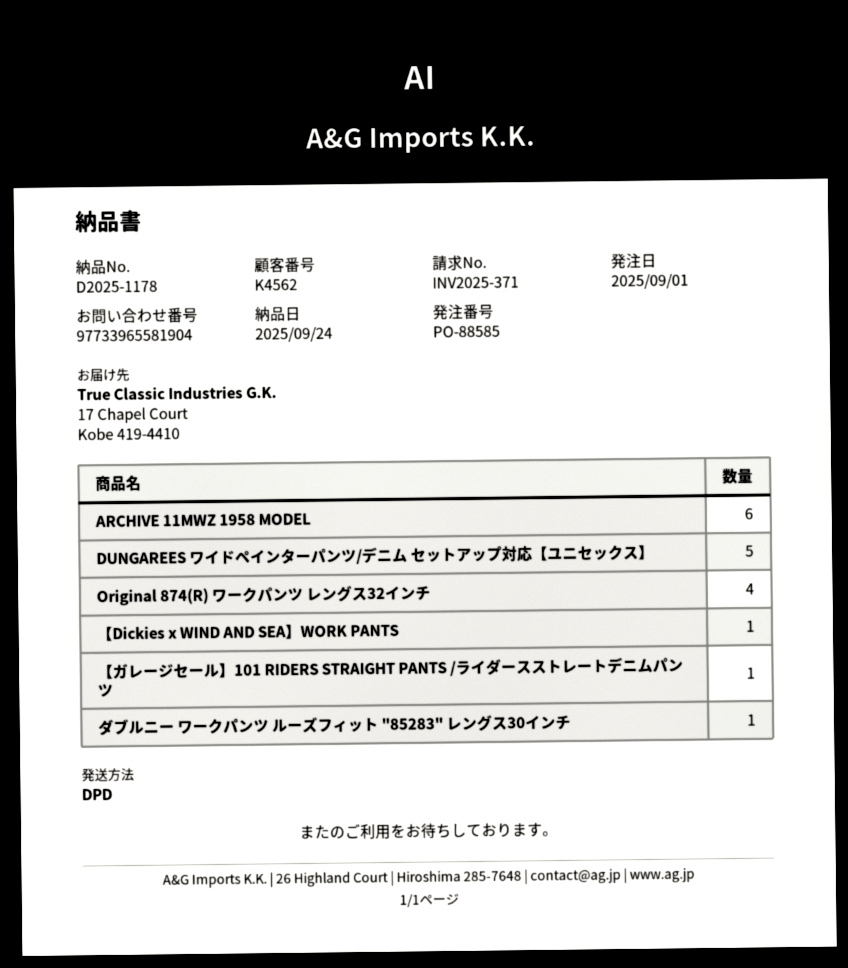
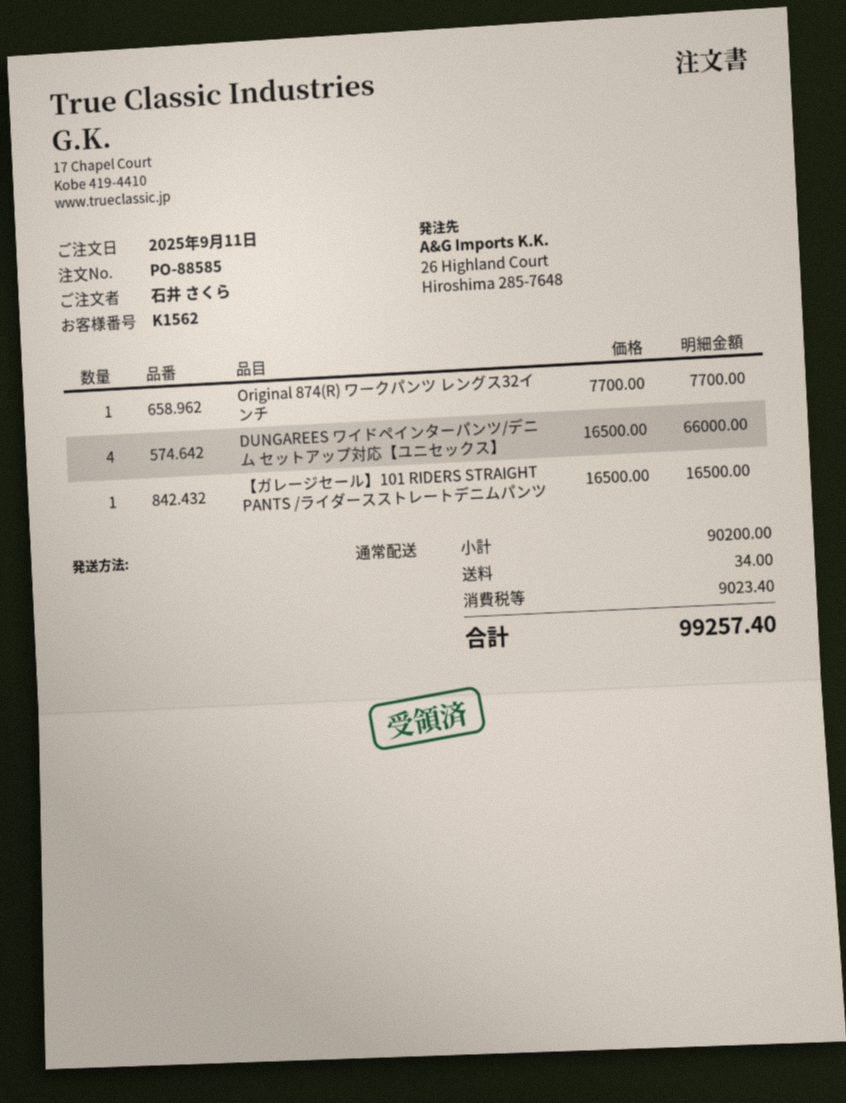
order date: 2025-09-01 -> 2025-09-11
customer number: K4562 -> K1562
shipping method: DPD -> standard
ARCHIVE 11MWZ 1958 MODEL: 6 -> none
DUNGAREES ワイドペインターパンツ/デニム セットアップ対応【ユニセックス】: 5 -> 4
Original 874(R) ワークパンツ レングス32インチ: 4 -> 1
【Dickies x WIND AND SEA】WORK PANTS: 1 -> none
ダブルニー ワークパンツ ルーズフィット "85283" レングス30インチ: 1 -> none

